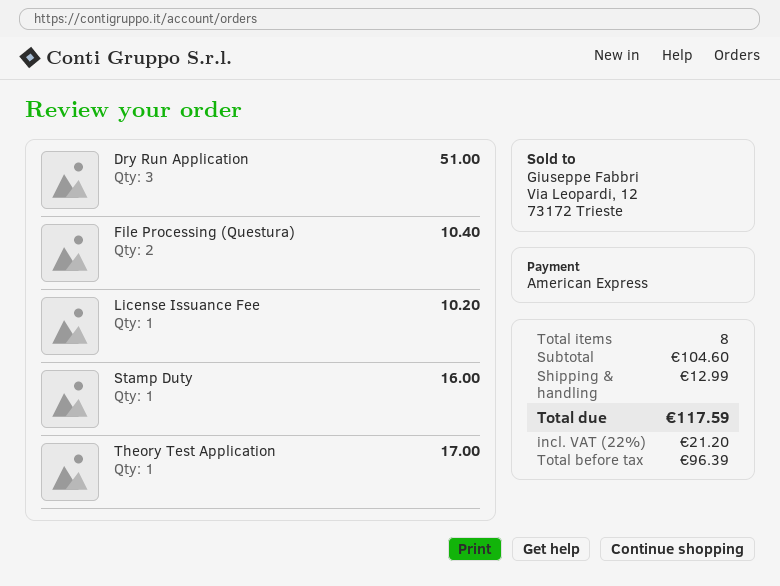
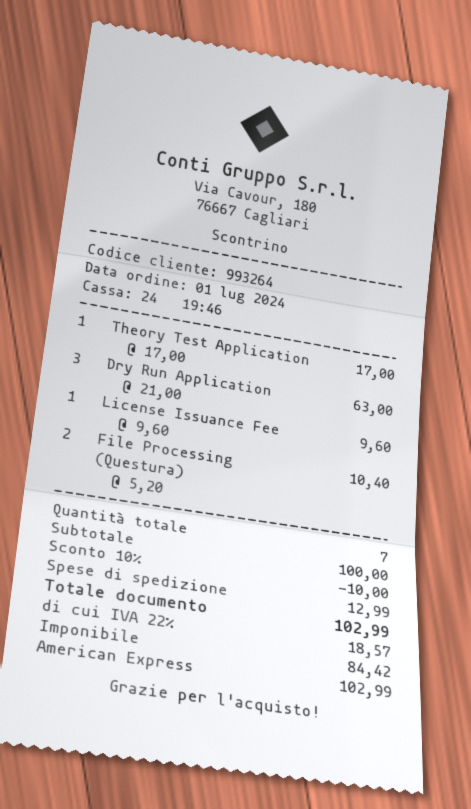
Dry Run Application: 3 for 51.00 -> 3 for 63.00
License Issuance Fee: 1 for 10.20 -> 1 for 9.60
Stamp Duty: 1 for 16.00 -> none
total quantity: 8 -> 7
subtotal: 104.60 -> 100.00
discount: none -> 10% = 10.00
net: 96.39 -> 84.42
tax: 22% = 21.20 -> 22% = 18.57
total: 117.59 -> 102.99

